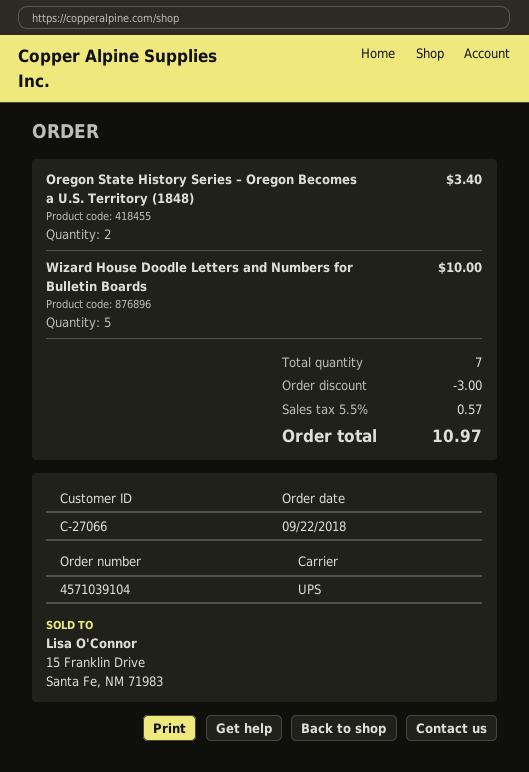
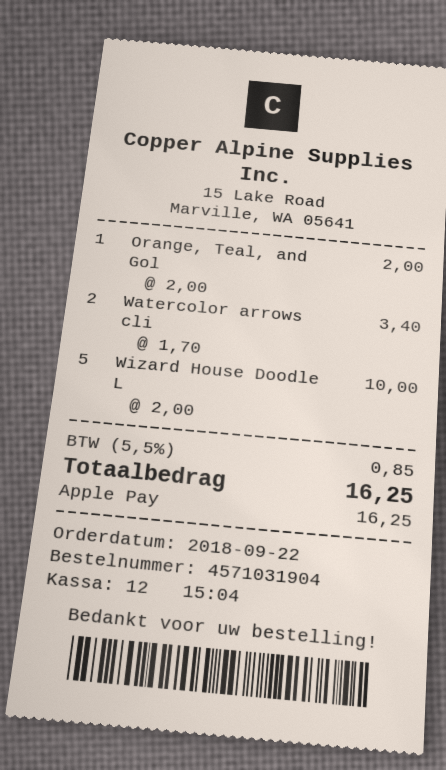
order number: 4571039104 -> 4571031904
Oregon State History Series – Oregon Becomes a U.S. Territory (1848): 2 for 3.40 -> none
Orange, Teal, and Gol: none -> 1 for 2.00
Watercolor arrows cli: none -> 2 for 3.40
discount: 3.00 -> none
tax: 5.5% = 0.57 -> 5.5% = 0.85
total: 10.97 -> 16.25

